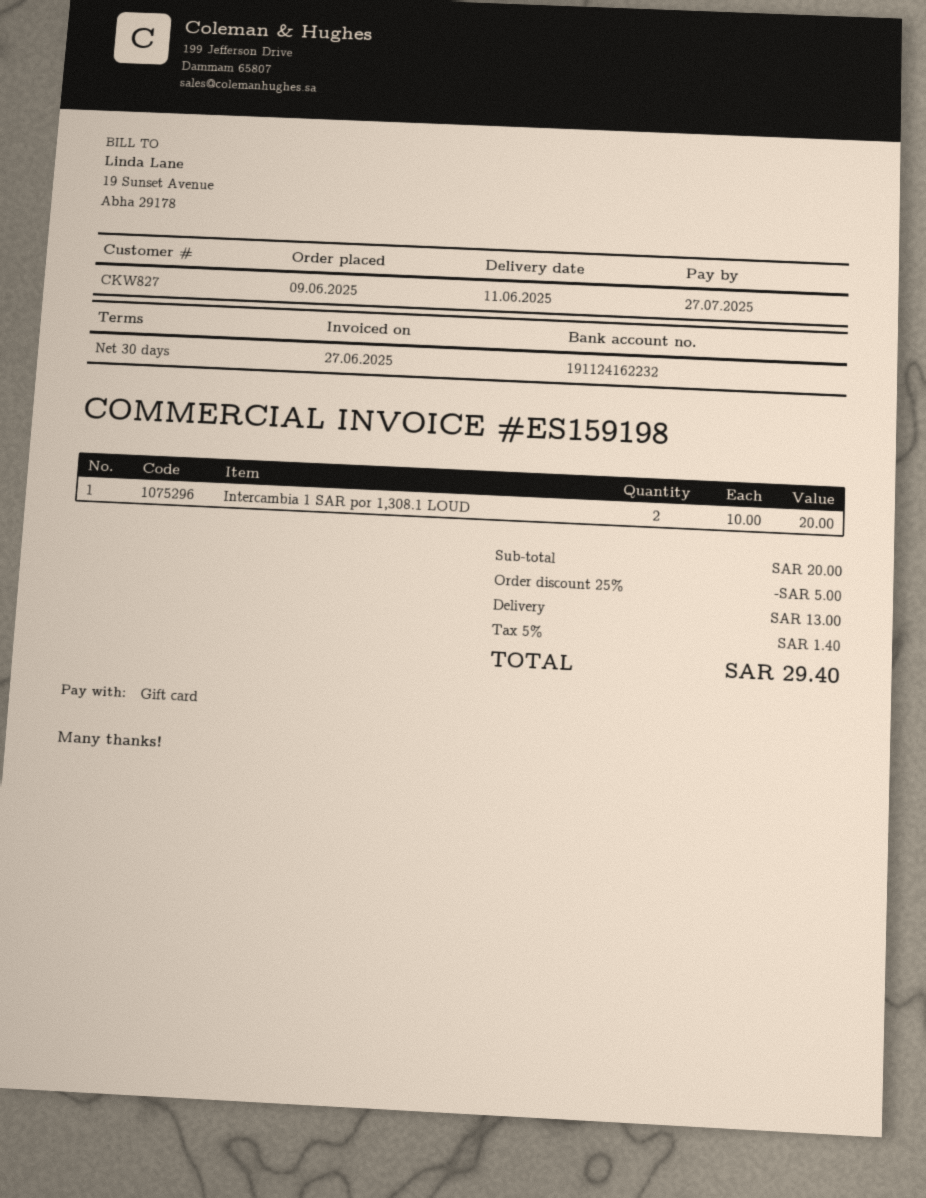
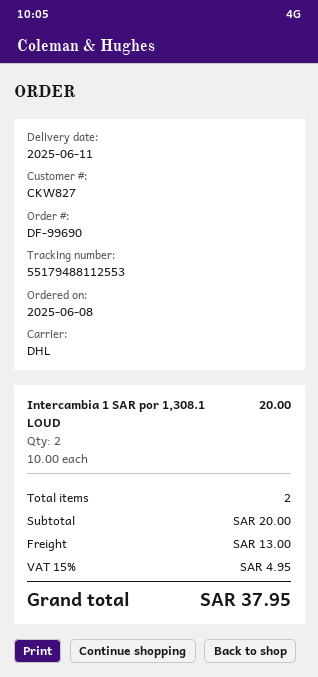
order date: 2025-06-09 -> 2025-06-08
discount: 25% = 5.00 -> none
tax: 5% = 1.40 -> 15% = 4.95
total: 29.40 -> 37.95

